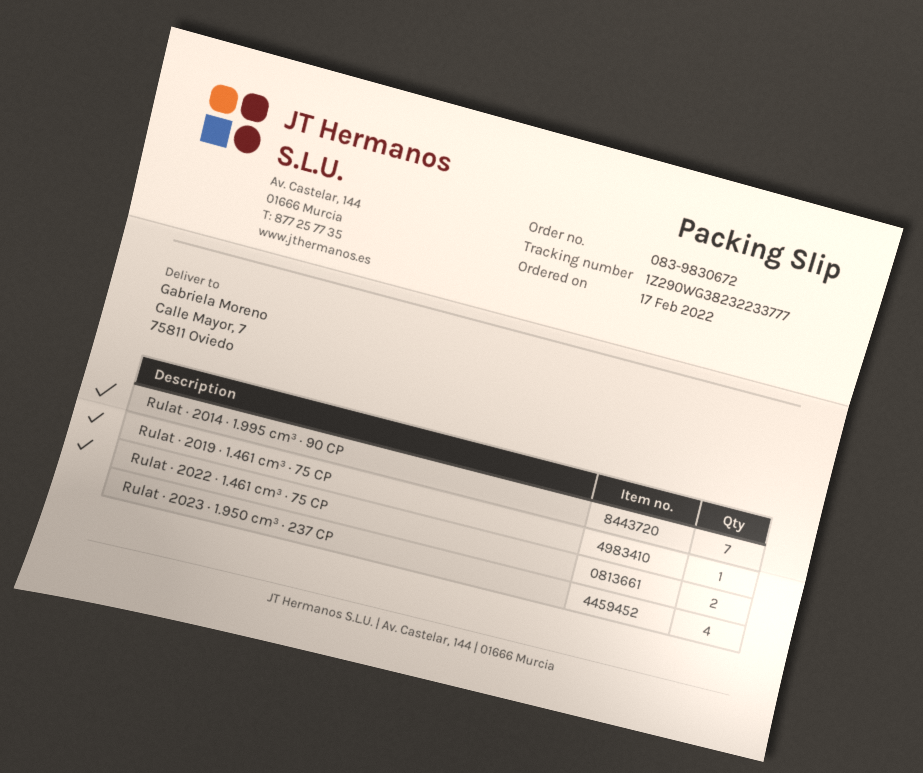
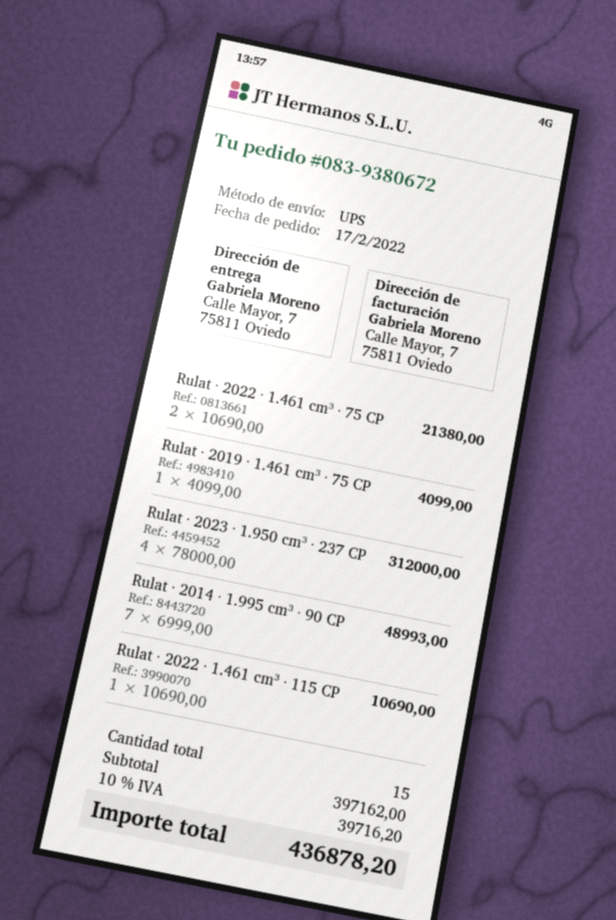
order number: 083-9830672 -> 083-9380672
Rulat · 2022 · 1.461 cm³ · 115 CP: none -> 1

